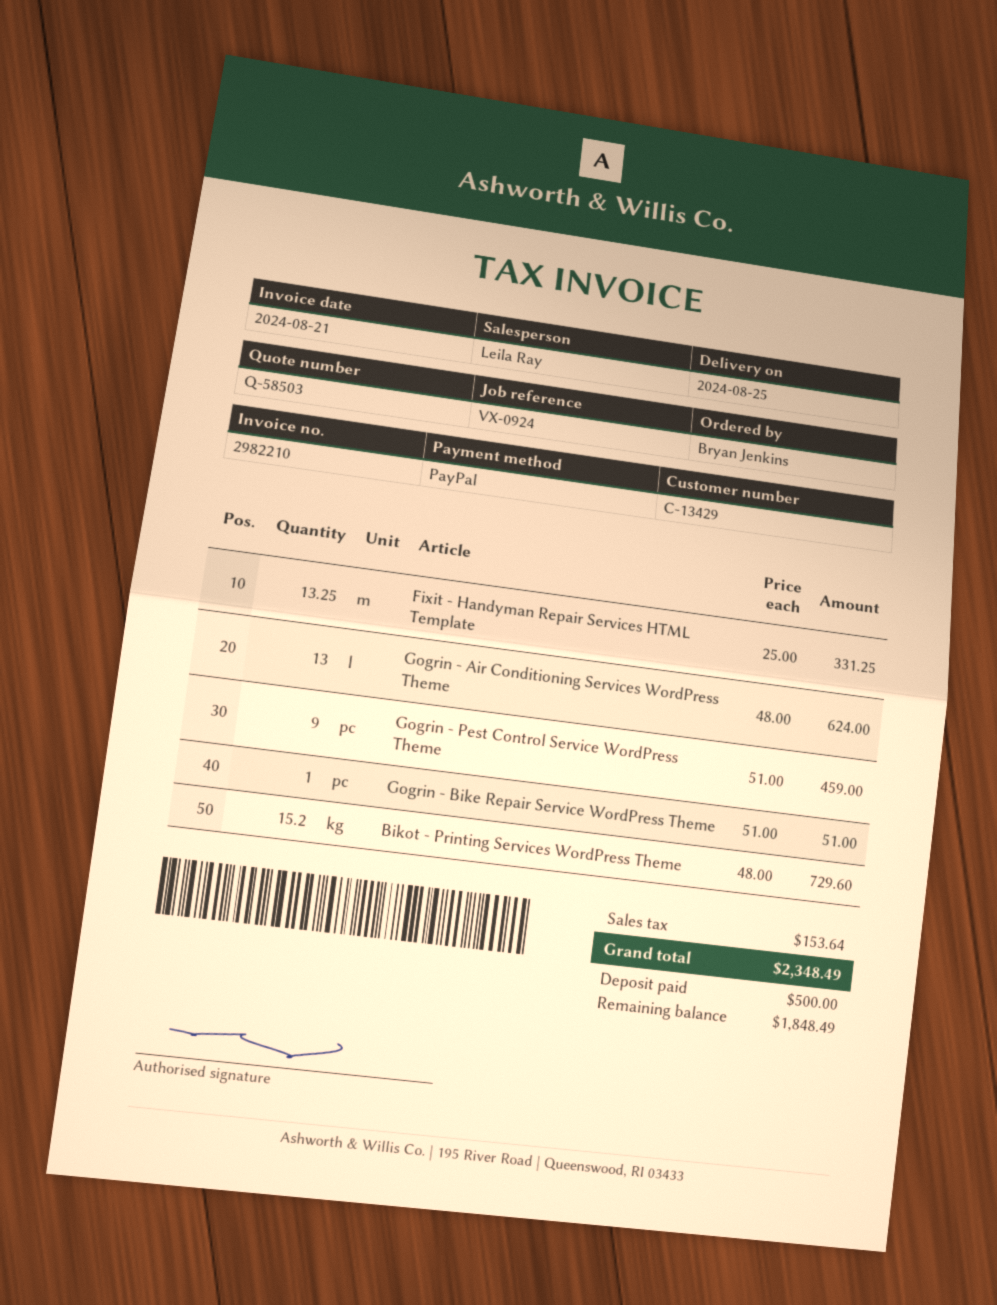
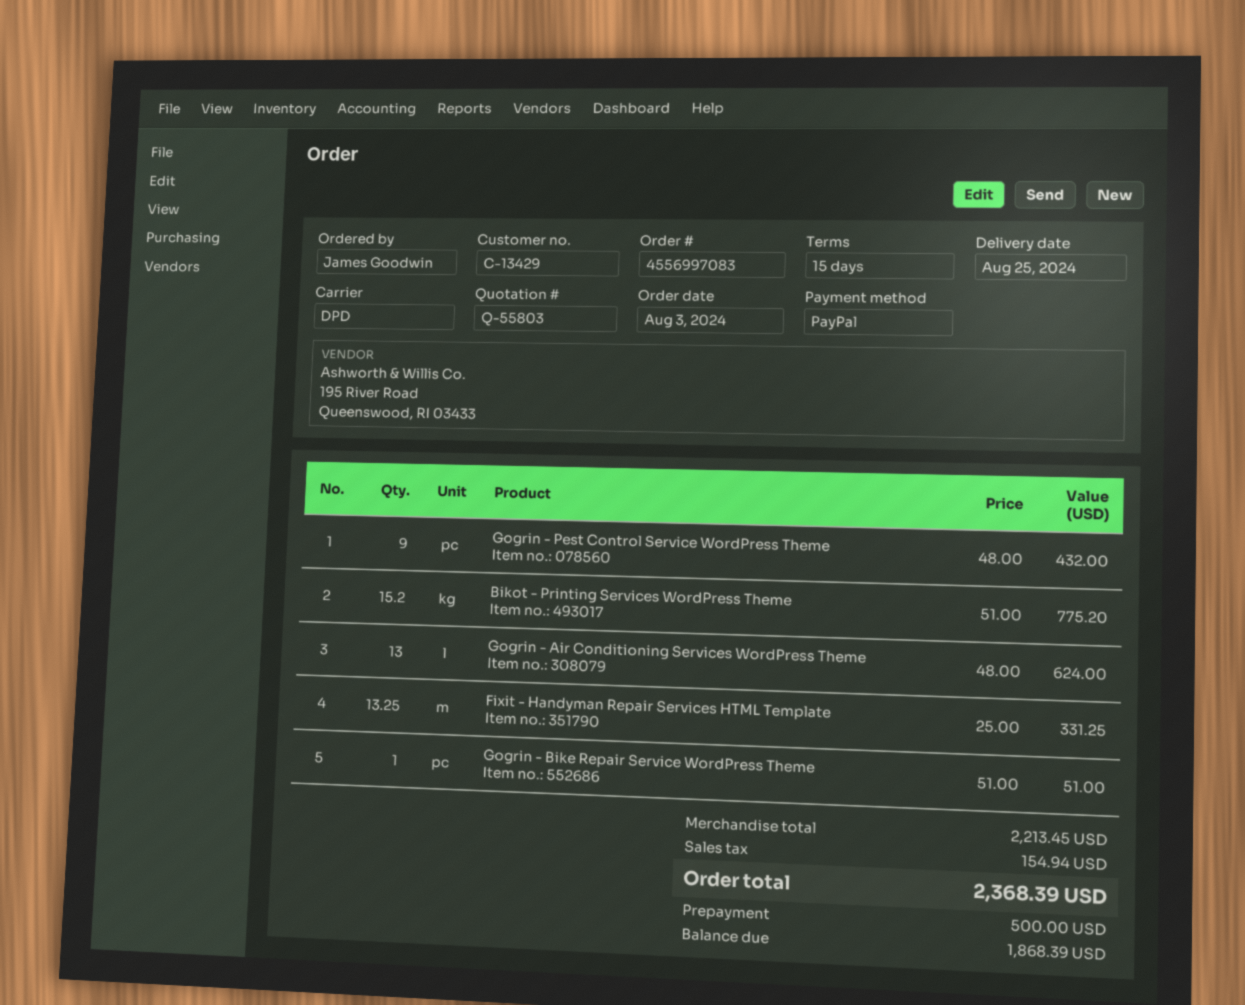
quote number: Q-58503 -> Q-55803
ordered by: Bryan Jenkins -> James Goodwin
Gogrin - Pest Control Service WordPress Theme: 9 x 51.00 = 459.00 -> 9 x 48.00 = 432.00
Bikot - Printing Services WordPress Theme: 15.2 x 48.00 = 729.60 -> 15.2 x 51.00 = 775.20
tax: 153.64 -> 154.94
total: 2348.49 -> 2368.39
balance: 1848.49 -> 1868.39

